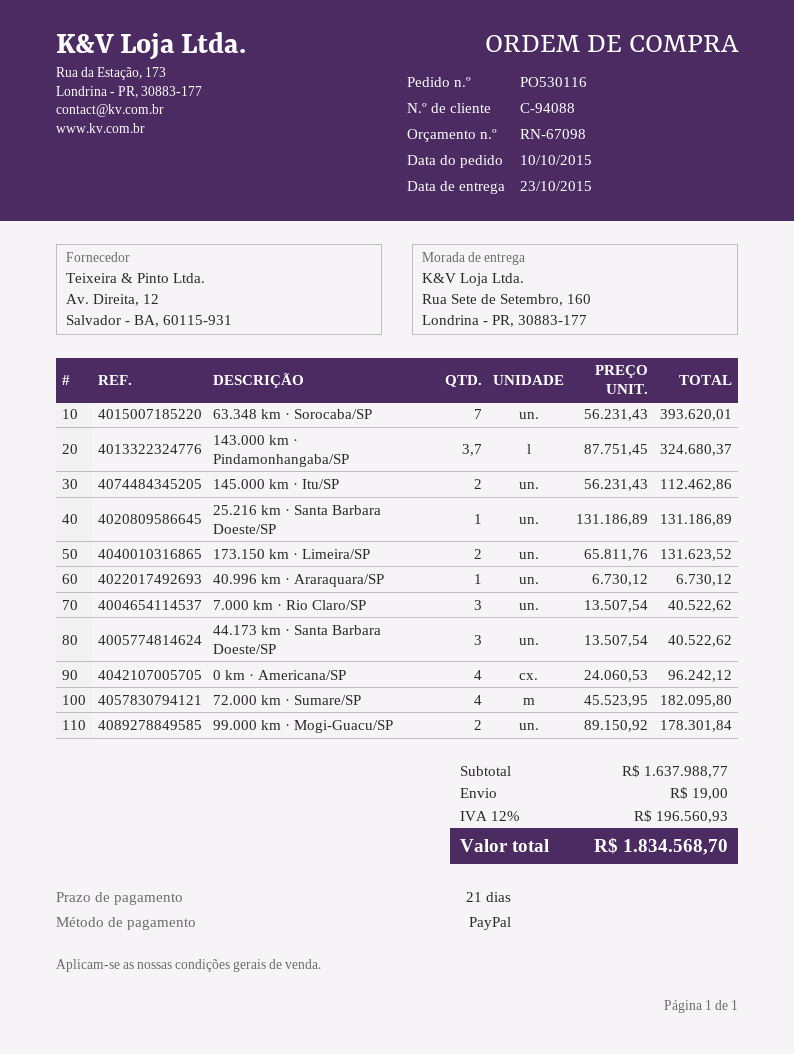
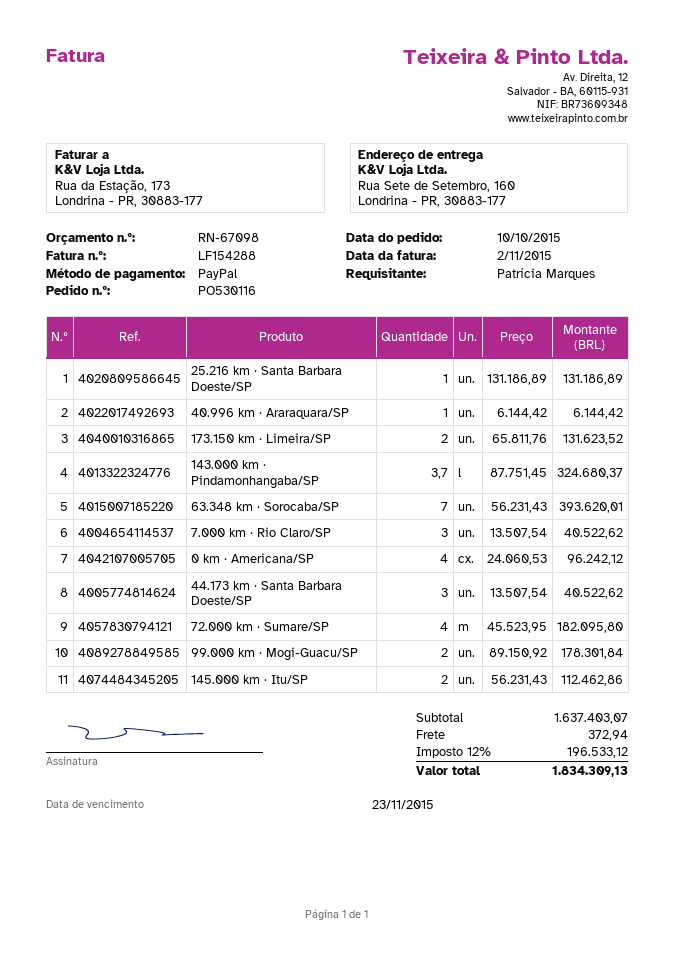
40.996 km · Araraquara/SP: 1 x 6730.12 = 6730.12 -> 1 x 6144.42 = 6144.42
subtotal: 1637988.77 -> 1637403.07
shipping: 19.00 -> 372.94
tax: 12% = 196560.93 -> 12% = 196533.12
total: 1834568.70 -> 1834309.13

